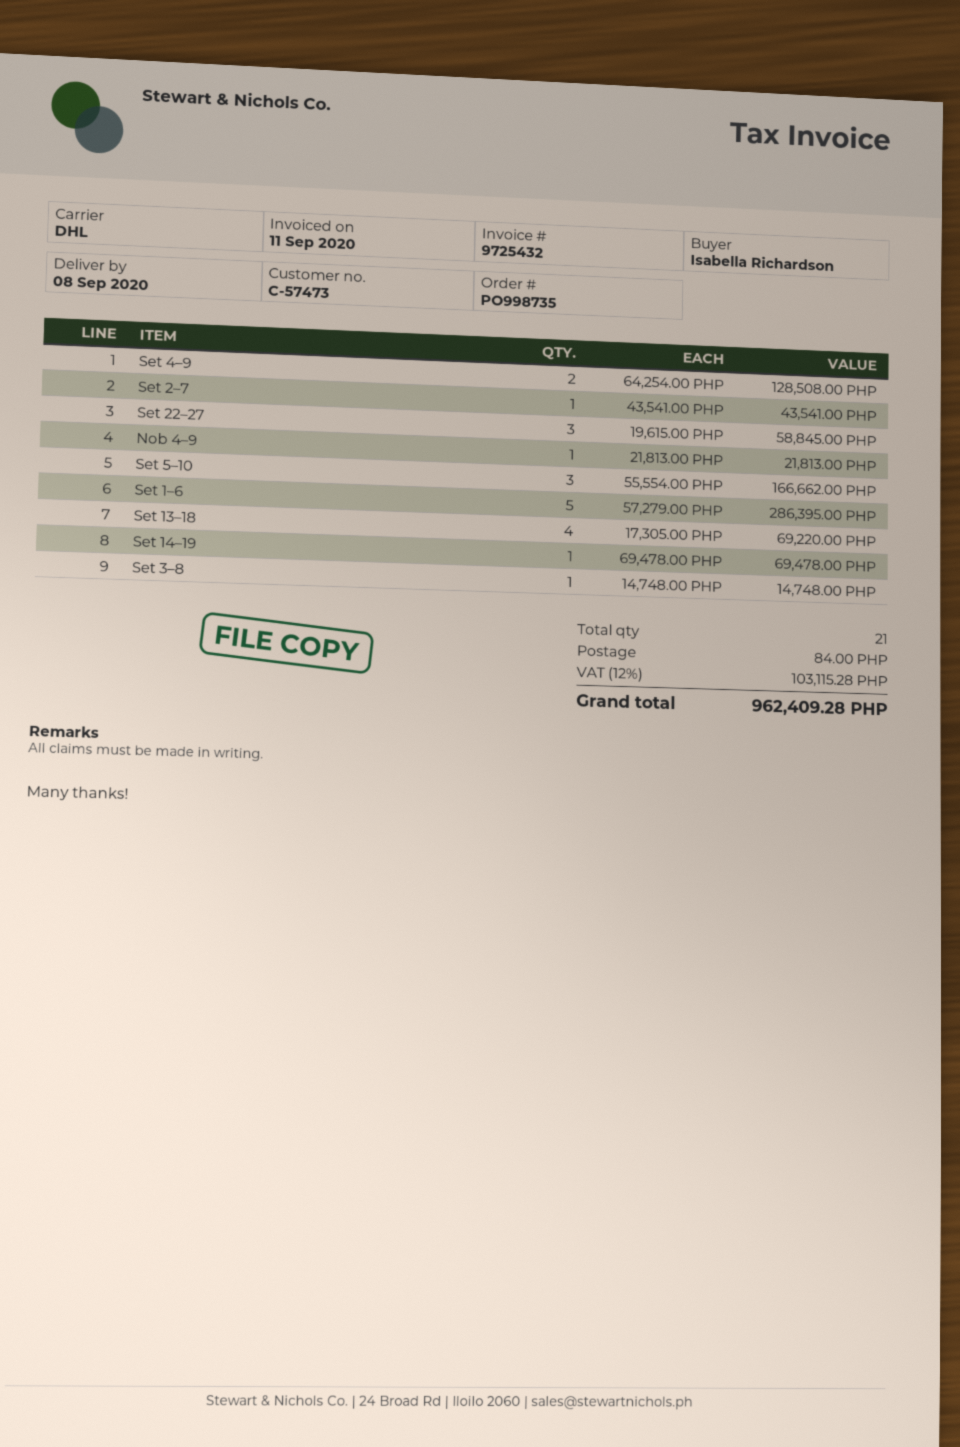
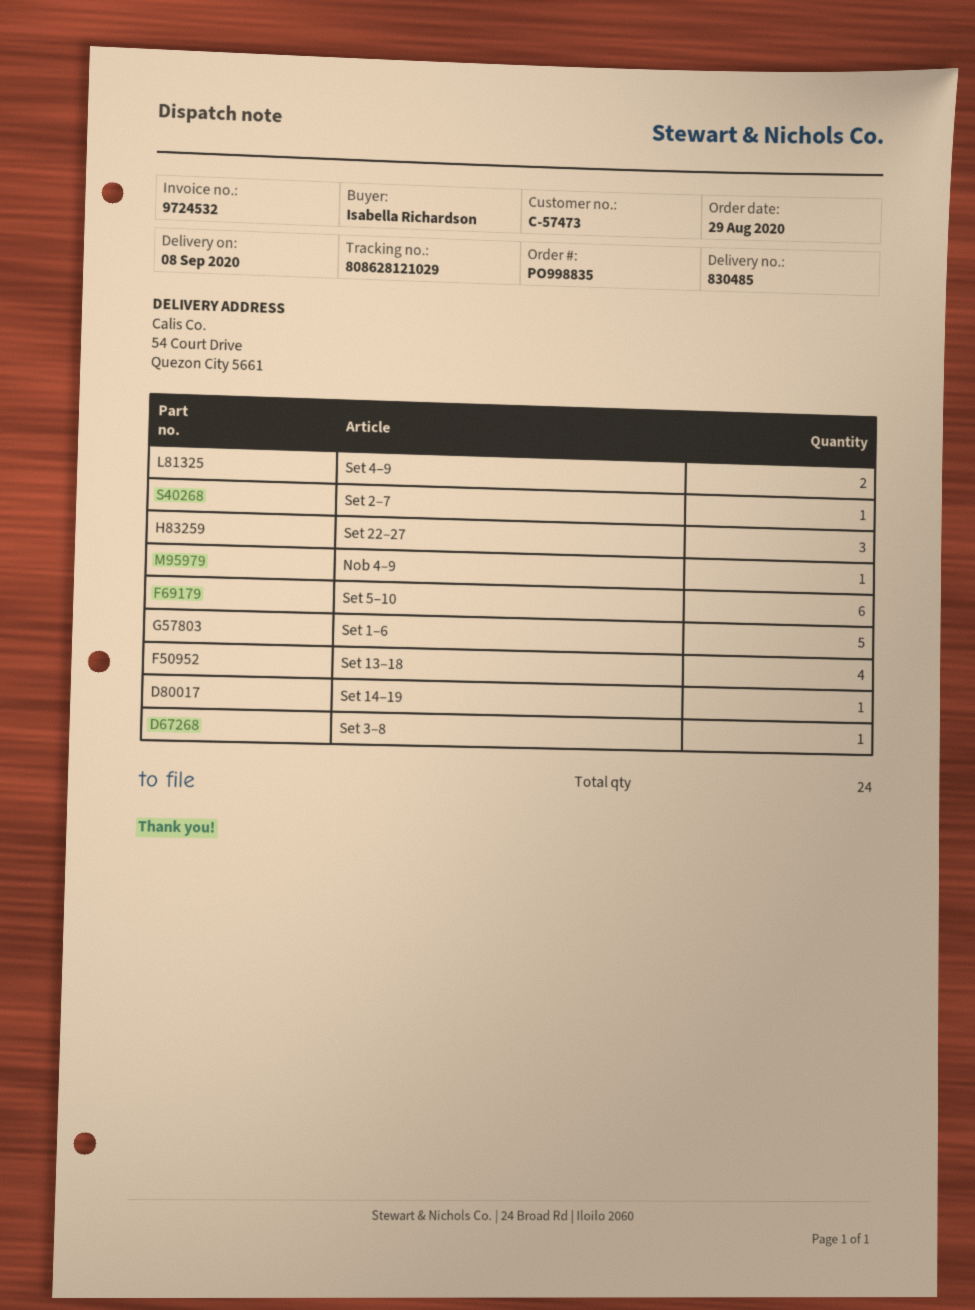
order number: PO998735 -> PO998835
invoice number: 9725432 -> 9724532
Set 5–10: 3 -> 6
total quantity: 21 -> 24

